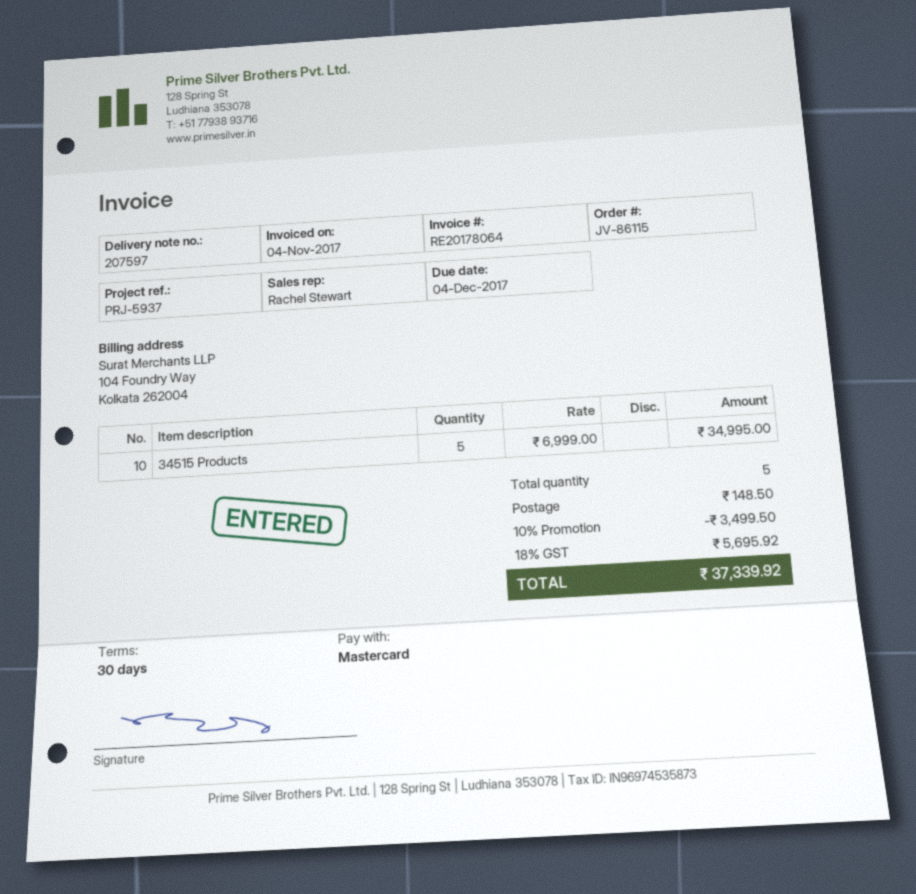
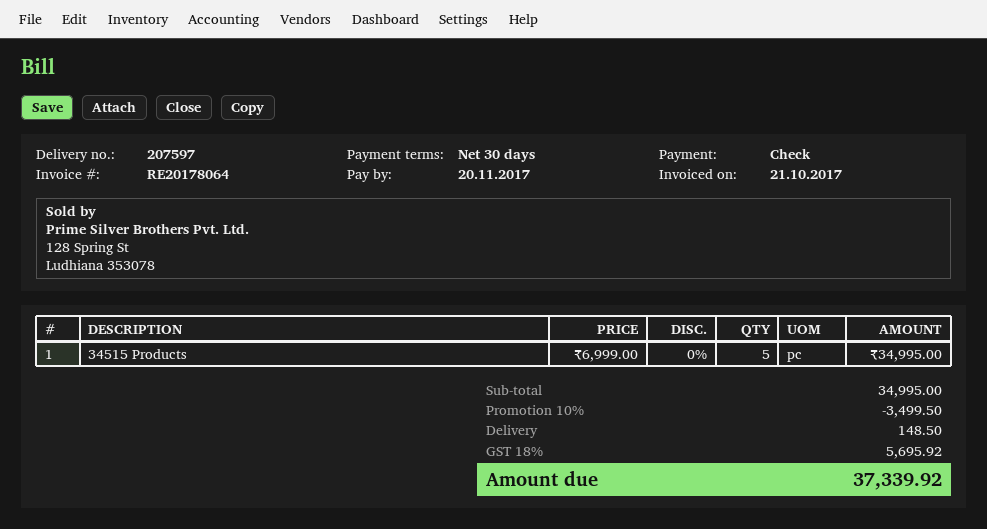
invoice date: 2017-11-04 -> 2017-10-21
due date: 2017-12-04 -> 2017-11-20
payment method: Mastercard -> cheque

